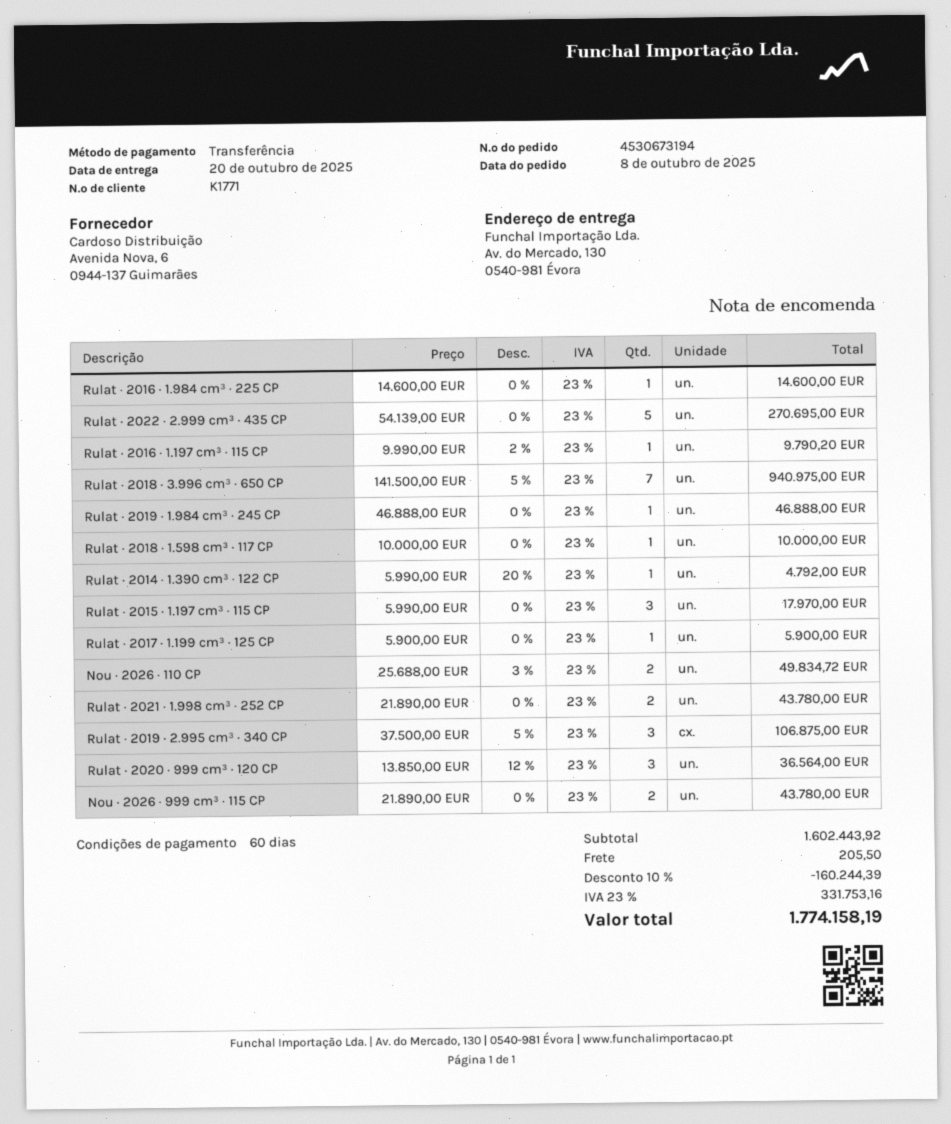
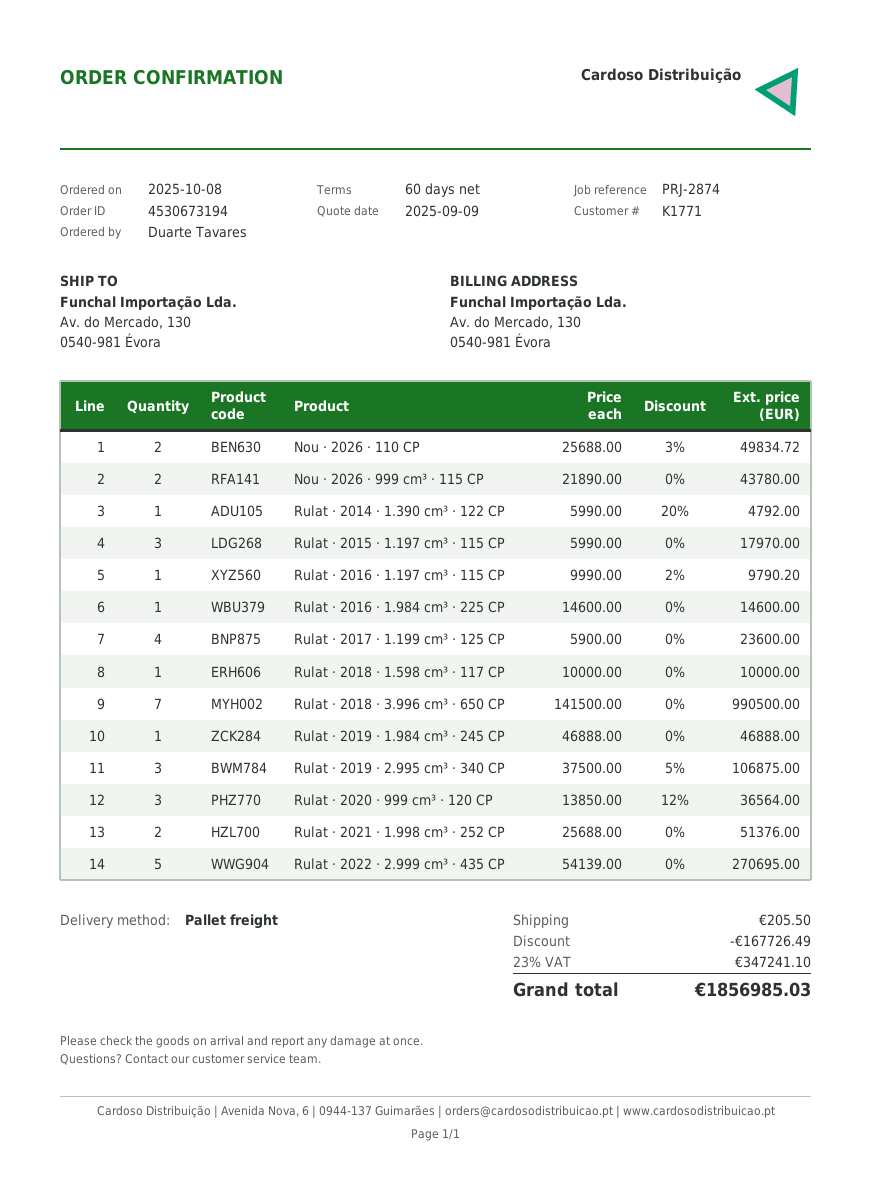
Rulat · 2018 · 3.996 cm³ · 650 CP: 7 x 141500.00 - 5% = 940975.00 -> 7 x 141500.00 = 990500.00
Rulat · 2017 · 1.199 cm³ · 125 CP: 1 x 5900.00 = 5900.00 -> 4 x 5900.00 = 23600.00
Rulat · 2021 · 1.998 cm³ · 252 CP: 2 x 21890.00 = 43780.00 -> 2 x 25688.00 = 51376.00
discount: 160244.39 -> 167726.49
tax: 23% = 331753.16 -> 23% = 347241.10
total: 1774158.19 -> 1856985.03

